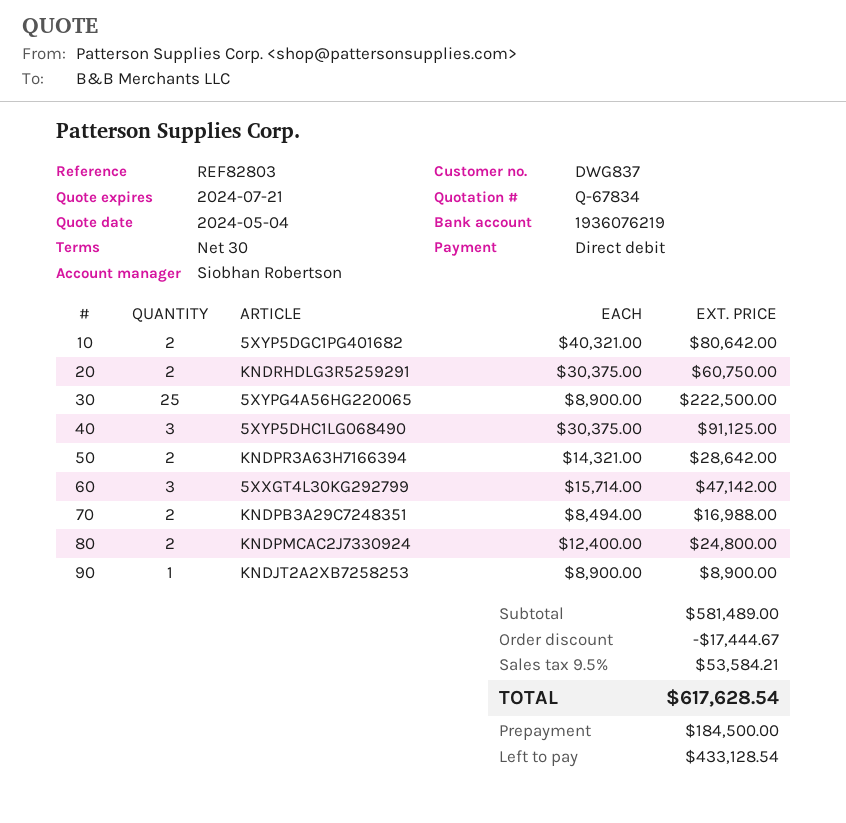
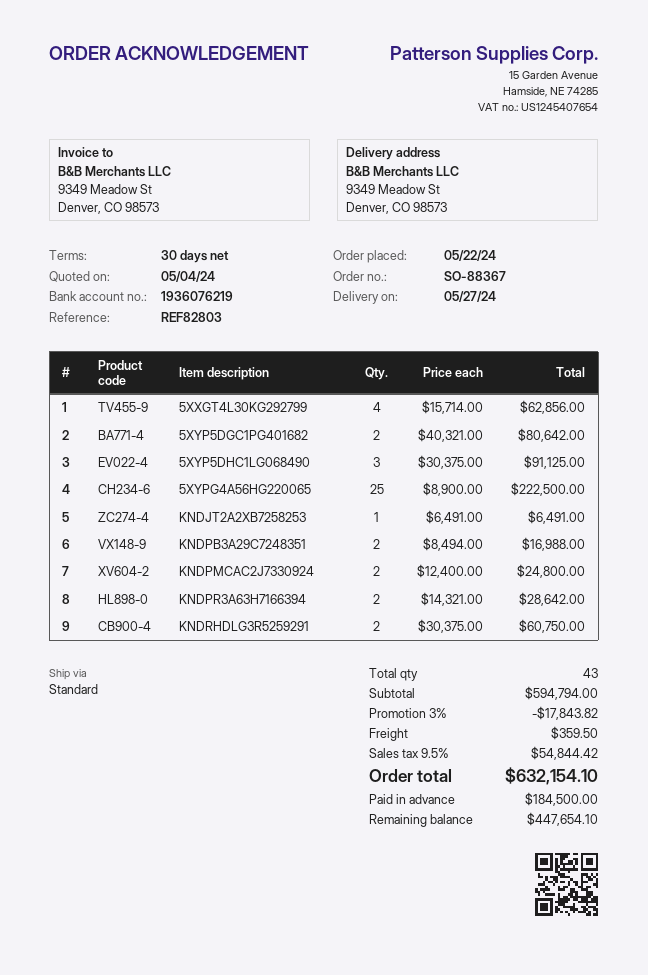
5XXGT4L30KG292799: 3 x 15714.00 = 47142.00 -> 4 x 15714.00 = 62856.00
KNDJT2A2XB7258253: 1 x 8900.00 = 8900.00 -> 1 x 6491.00 = 6491.00
subtotal: 581489.00 -> 594794.00
discount: 17444.67 -> 17843.82
shipping: none -> 359.50
tax: 9.5% = 53584.21 -> 9.5% = 54844.42
total: 617628.54 -> 632154.10
balance: 433128.54 -> 447654.10

